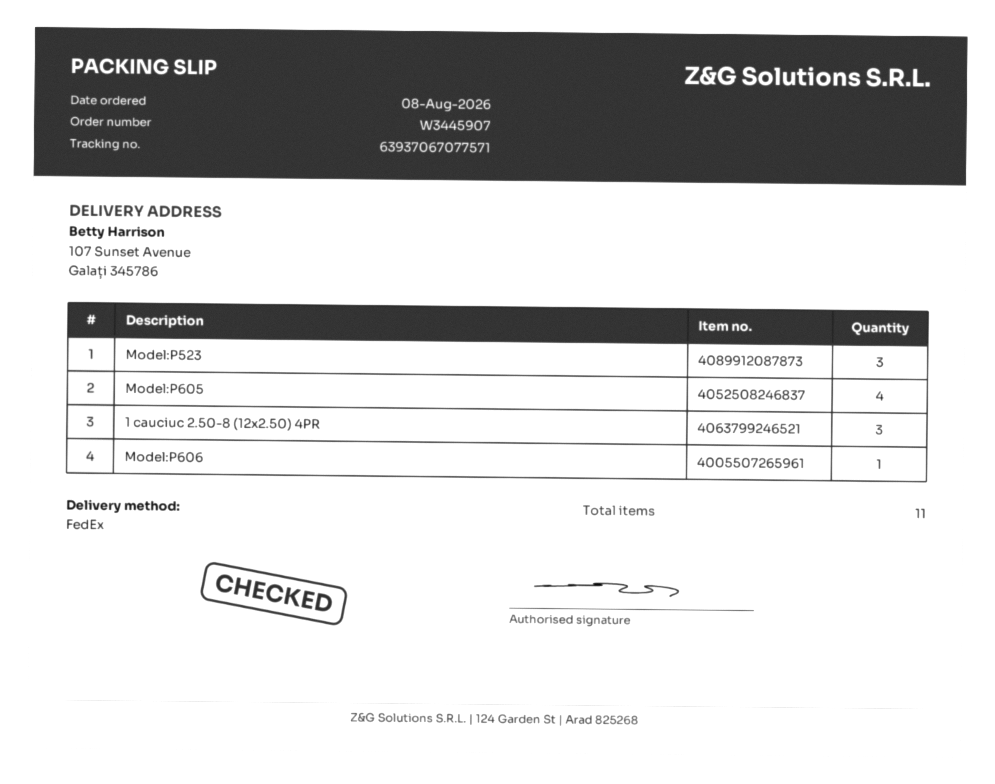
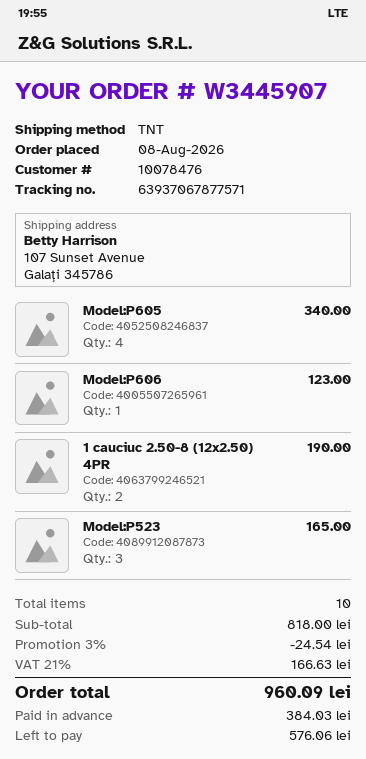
shipping method: FedEx -> TNT
tracking number: 63937067077571 -> 63937067877571
1 cauciuc 2.50-8 (12x2.50) 4PR: 3 -> 2
total quantity: 11 -> 10

